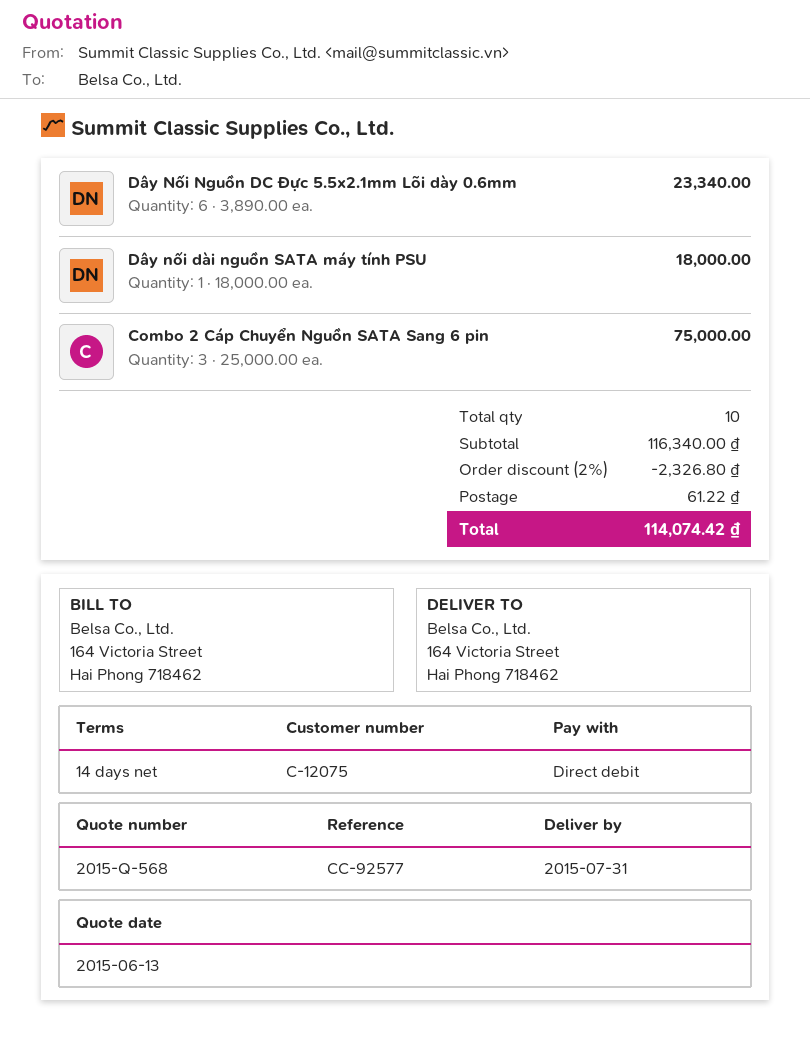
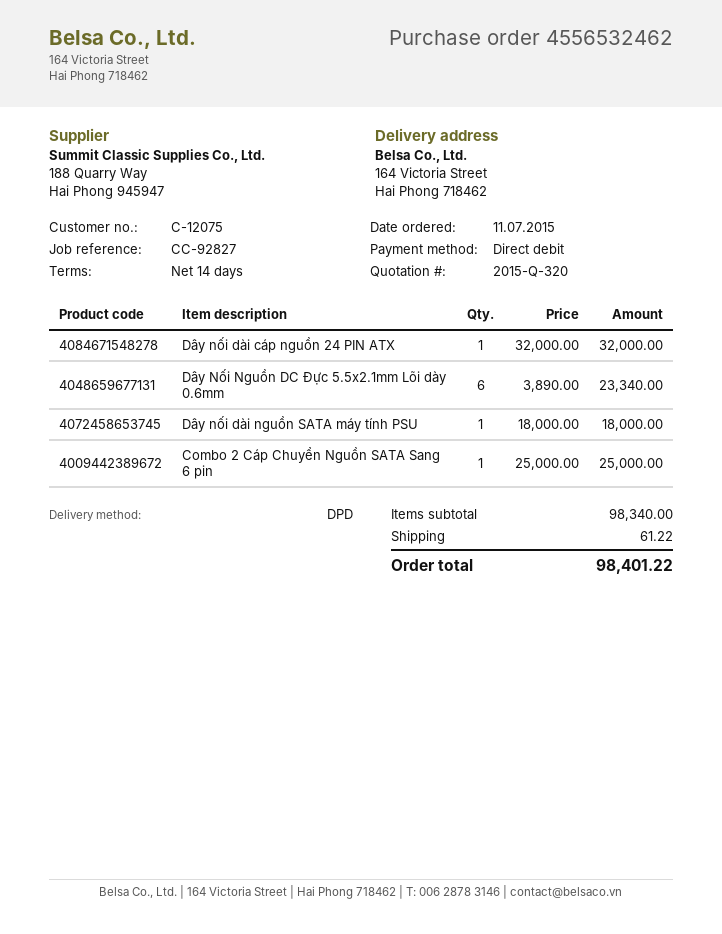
quote number: 2015-Q-568 -> 2015-Q-320
reference: CC-92577 -> CC-92827
Combo 2 Cáp Chuyển Nguồn SATA Sang 6 pin: 3 x 25000.00 = 75000.00 -> 1 x 25000.00 = 25000.00
Dây nối dài cáp nguồn 24 PIN ATX: none -> 1 x 32000.00 = 32000.00
subtotal: 116340.00 -> 98340.00
discount: 2% = 2326.80 -> none
total: 114074.42 -> 98401.22

